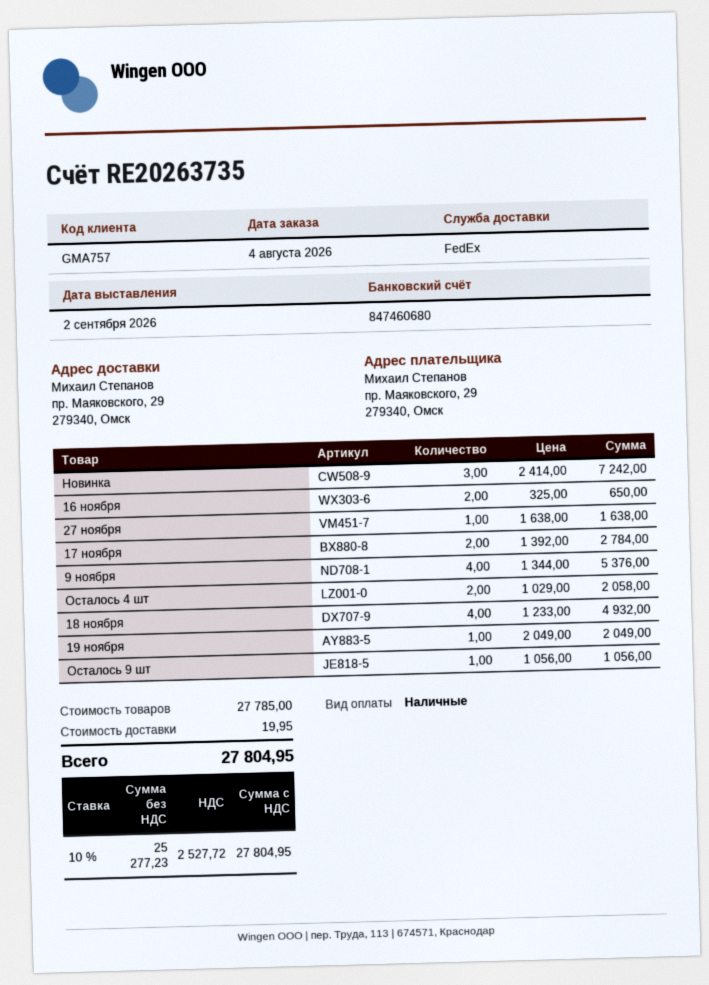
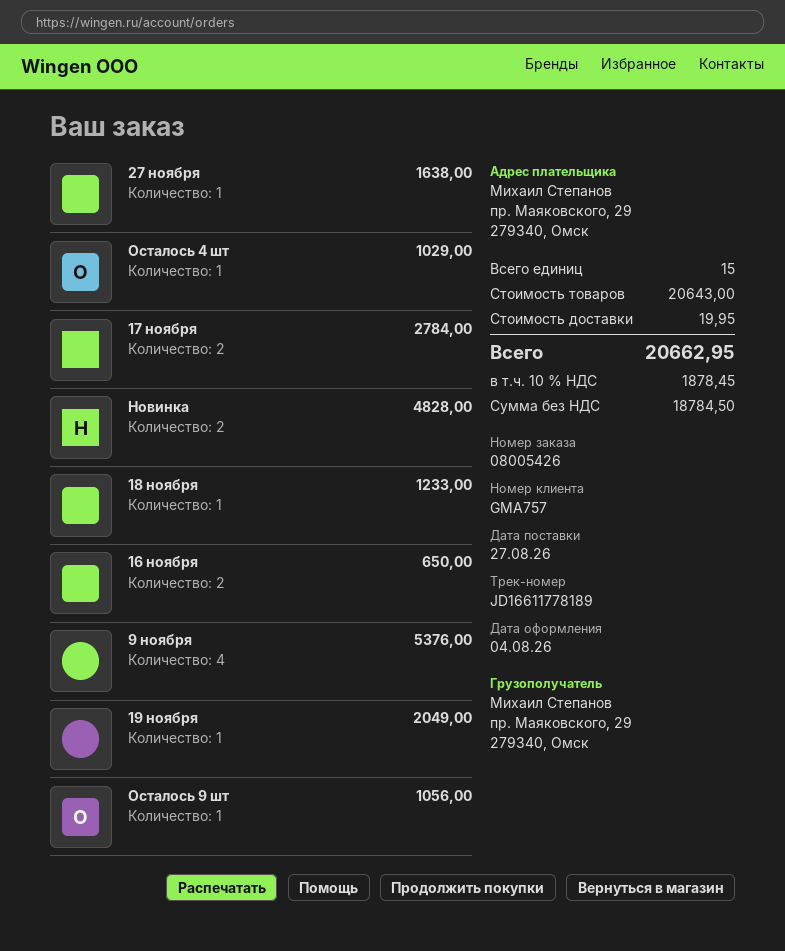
Новинка: 3 for 7242.00 -> 2 for 4828.00
Осталось 4 шт: 2 for 2058.00 -> 1 for 1029.00
18 ноября: 4 for 4932.00 -> 1 for 1233.00
subtotal: 27785.00 -> 20643.00
net: 25277.23 -> 18784.50
tax: 10% = 2527.72 -> 10% = 1878.45
total: 27804.95 -> 20662.95

